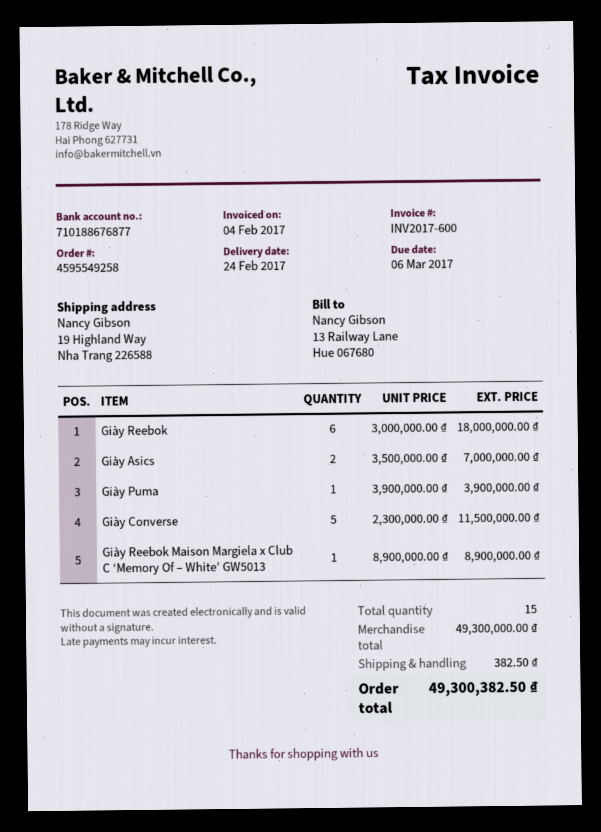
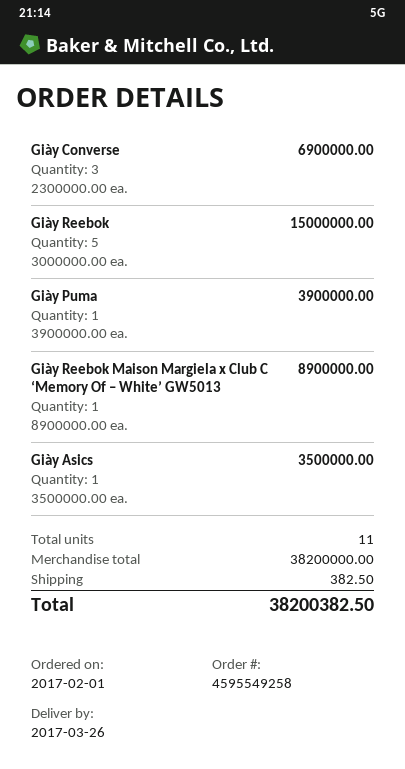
delivery date: 2017-02-24 -> 2017-03-26
Giày Reebok: 6 x 3000000.00 = 18000000.00 -> 5 x 3000000.00 = 15000000.00
Giày Asics: 2 x 3500000.00 = 7000000.00 -> 1 x 3500000.00 = 3500000.00
Giày Converse: 5 x 2300000.00 = 11500000.00 -> 3 x 2300000.00 = 6900000.00
total quantity: 15 -> 11
subtotal: 49300000.00 -> 38200000.00
total: 49300382.50 -> 38200382.50

